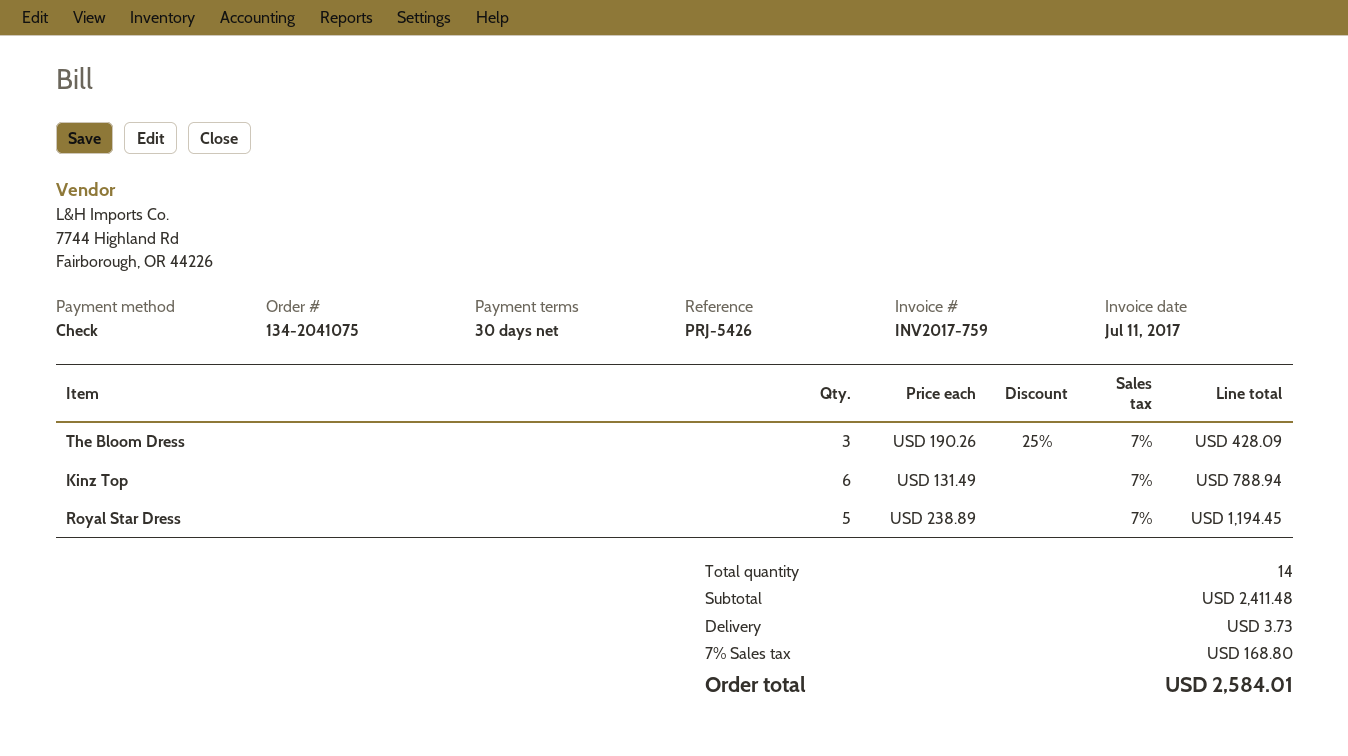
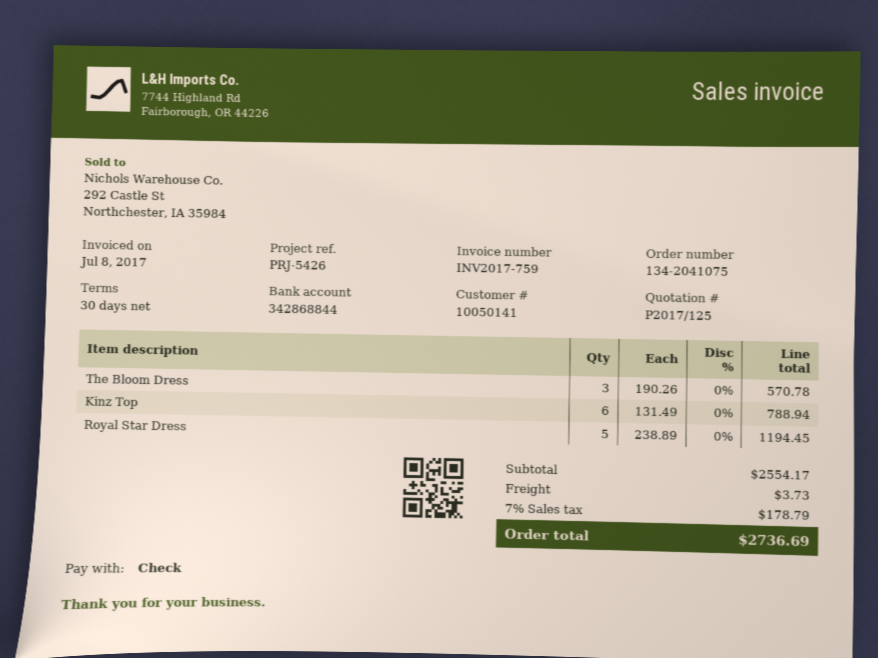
invoice date: 2017-07-11 -> 2017-07-08
The Bloom Dress: 3 x 190.26 - 25% = 428.09 -> 3 x 190.26 = 570.78
subtotal: 2411.48 -> 2554.17
tax: 7% = 168.80 -> 7% = 178.79
total: 2584.01 -> 2736.69

